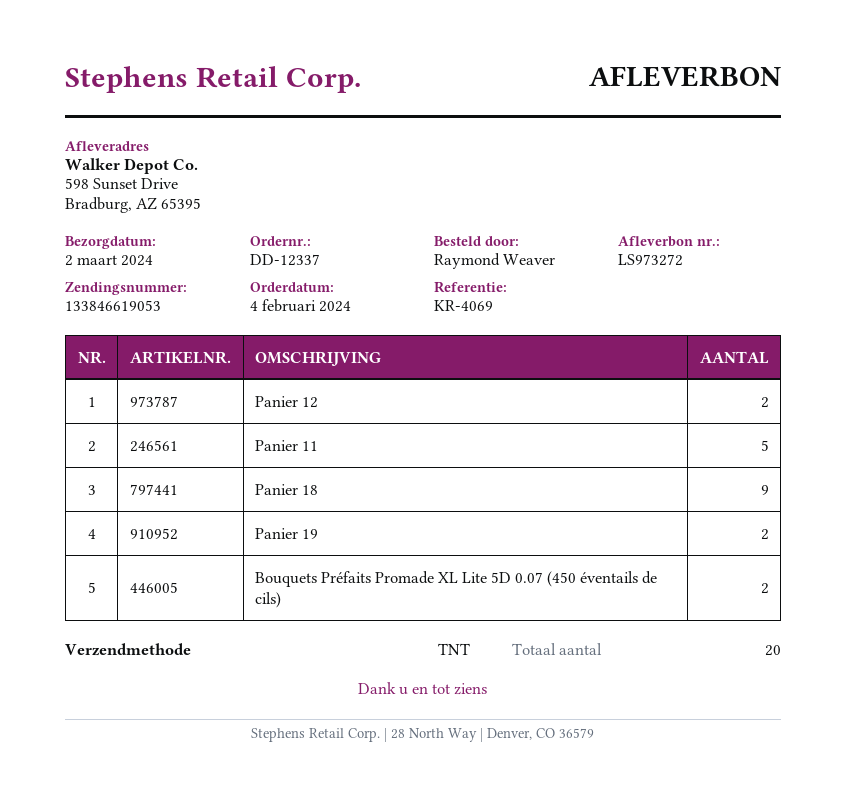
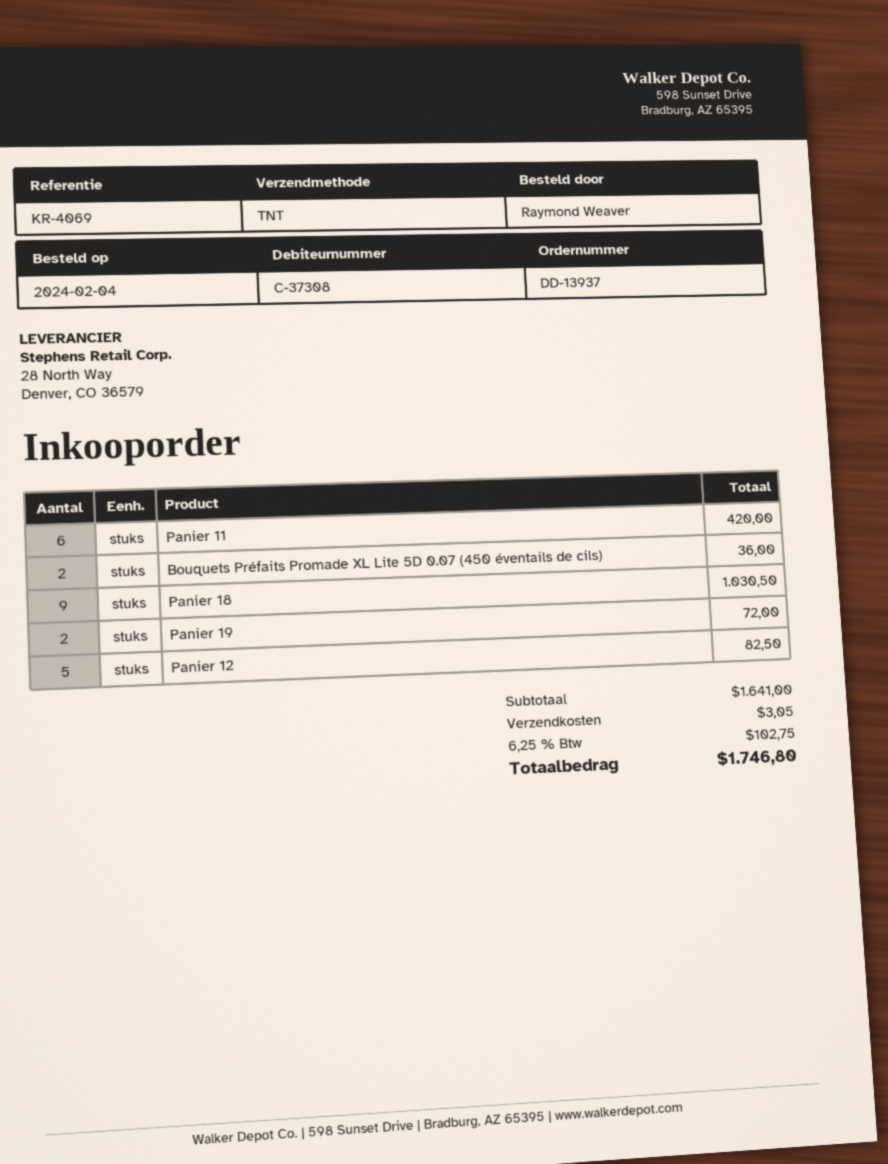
order number: DD-12337 -> DD-13937
Panier 12: 2 -> 5
Panier 11: 5 -> 6

